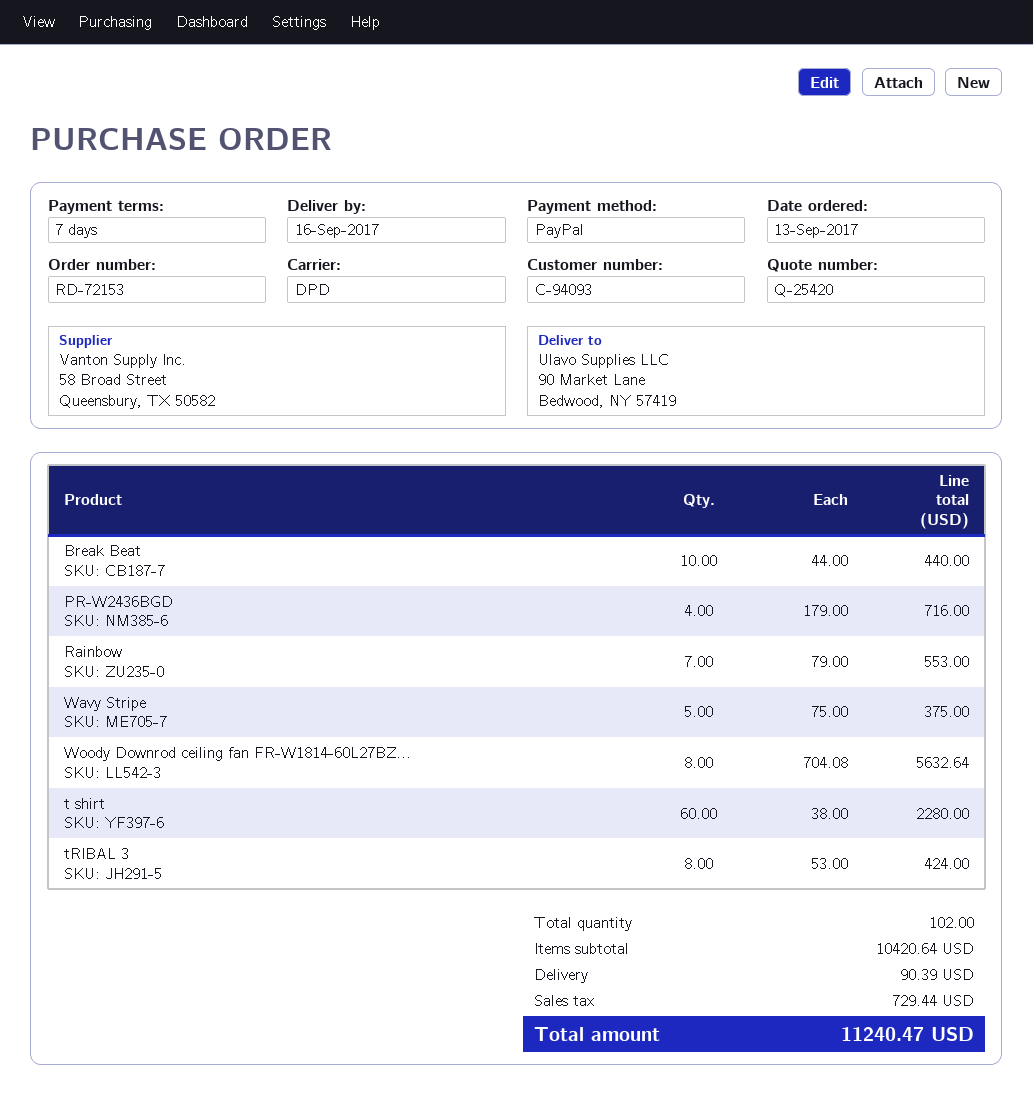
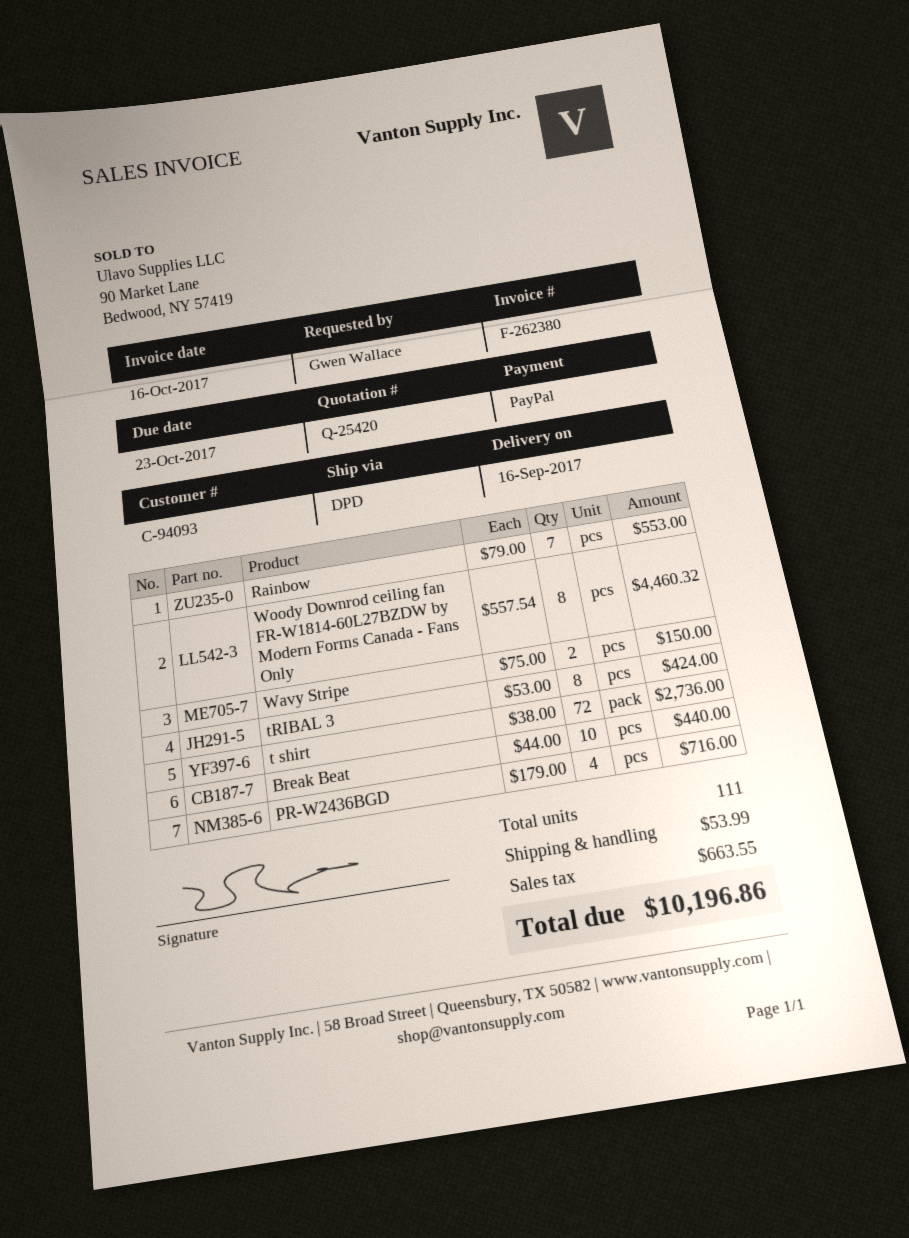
Wavy Stripe: 5 x 75.00 = 375.00 -> 2 x 75.00 = 150.00
Woody Downrod ceiling fan FR-W1814-60L27BZ...: 8 x 704.08 = 5632.64 -> 8 x 557.54 = 4460.32
t shirt: 60 x 38.00 = 2280.00 -> 72 x 38.00 = 2736.00
total quantity: 102 -> 111
shipping: 90.39 -> 53.99
tax: 729.44 -> 663.55
total: 11240.47 -> 10196.86

